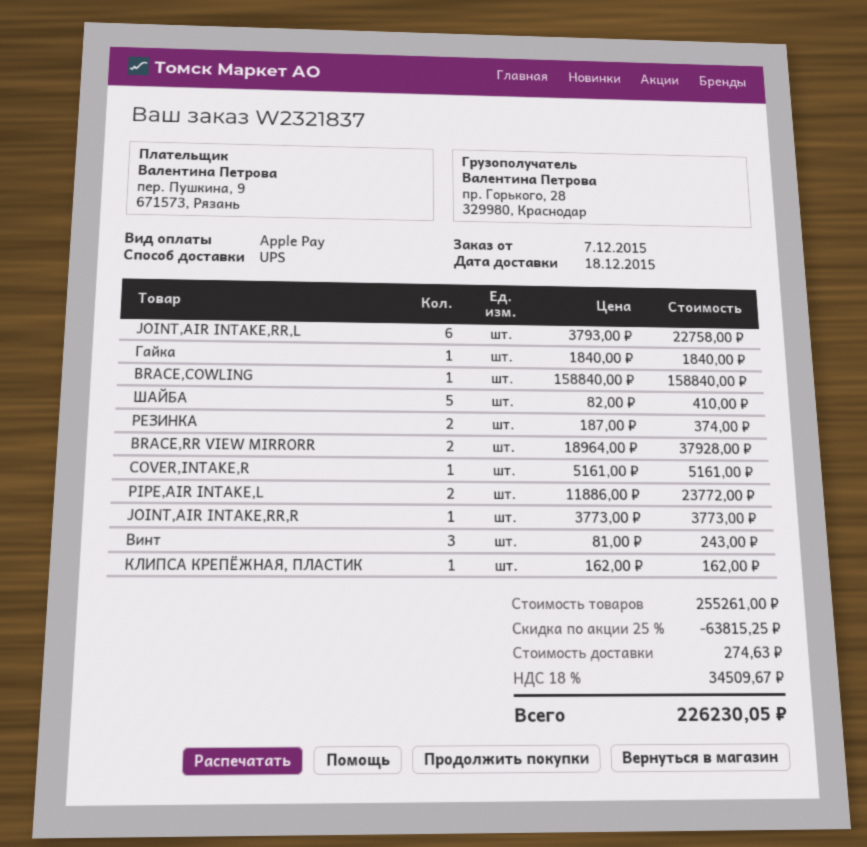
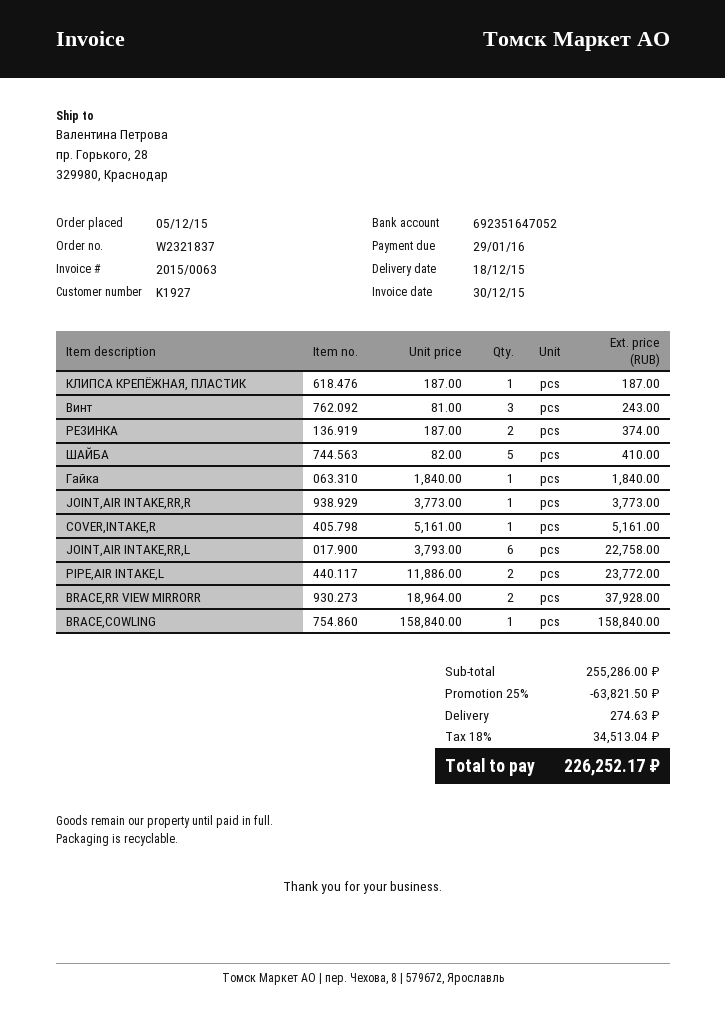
order date: 2015-12-07 -> 2015-12-05
КЛИПСА КРЕПЁЖНАЯ, ПЛАСТИК: 1 x 162.00 = 162.00 -> 1 x 187.00 = 187.00
subtotal: 255261.00 -> 255286.00
discount: 25% = 63815.25 -> 25% = 63821.50
tax: 18% = 34509.67 -> 18% = 34513.04
total: 226230.05 -> 226252.17

